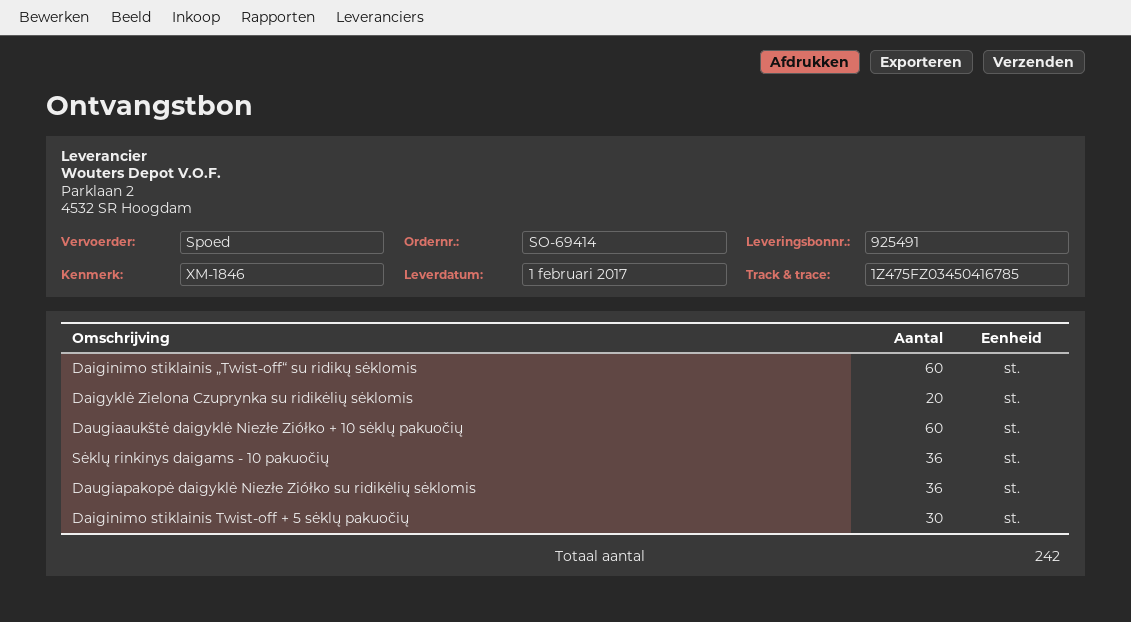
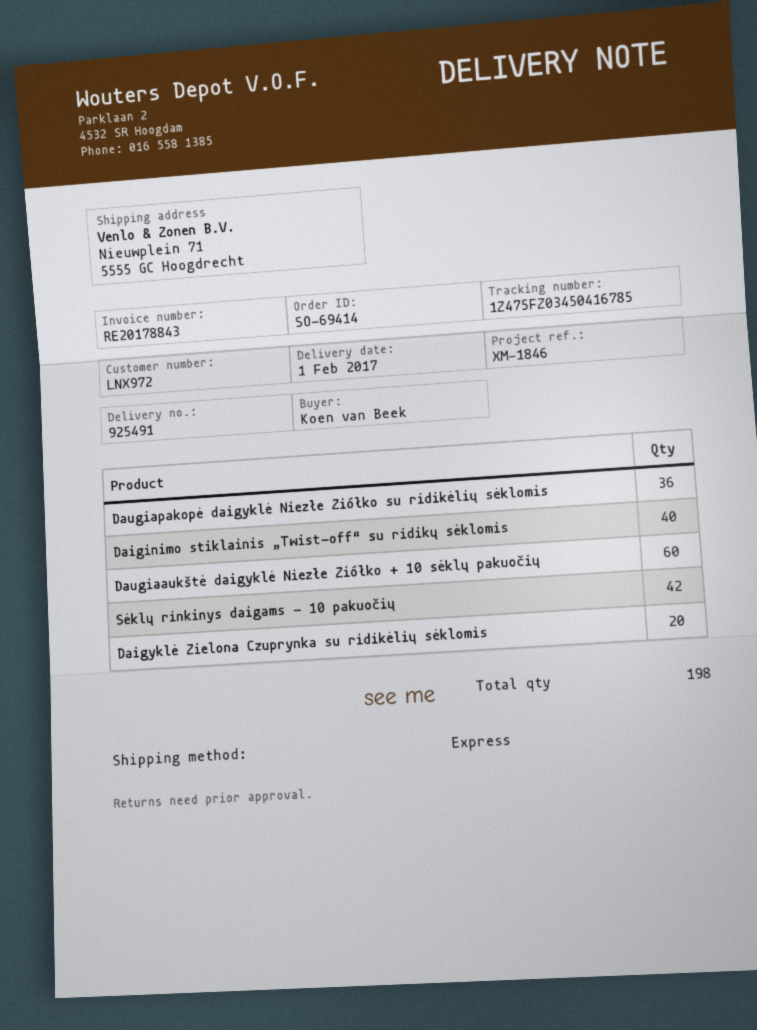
Daiginimo stiklainis „Twist-off“ su ridikų sėklomis: 60 -> 40
Sėklų rinkinys daigams - 10 pakuočių: 36 -> 42
Daiginimo stiklainis Twist-off + 5 sėklų pakuočių: 30 -> none
total quantity: 242 -> 198

